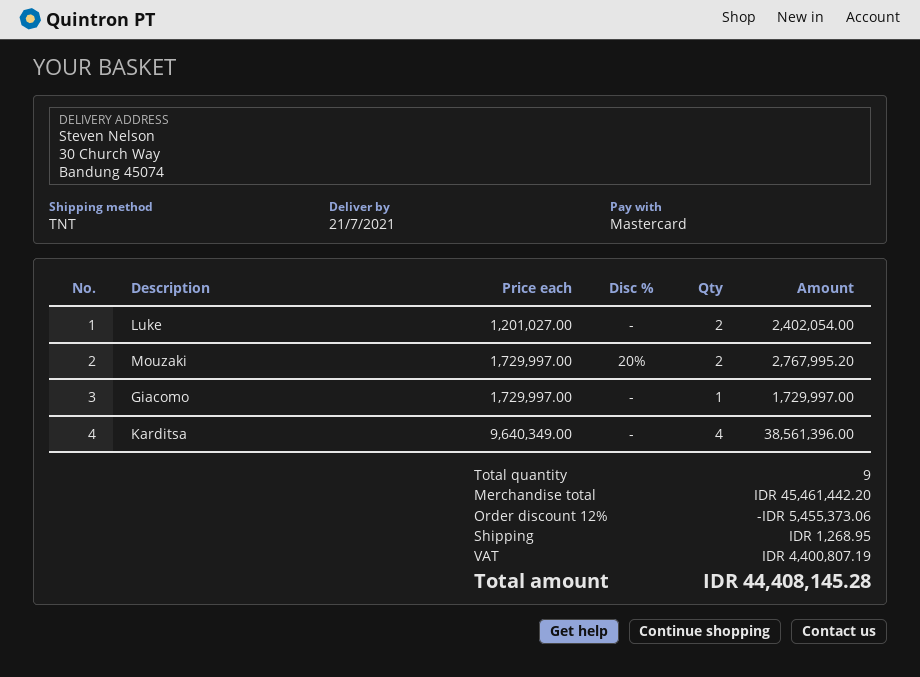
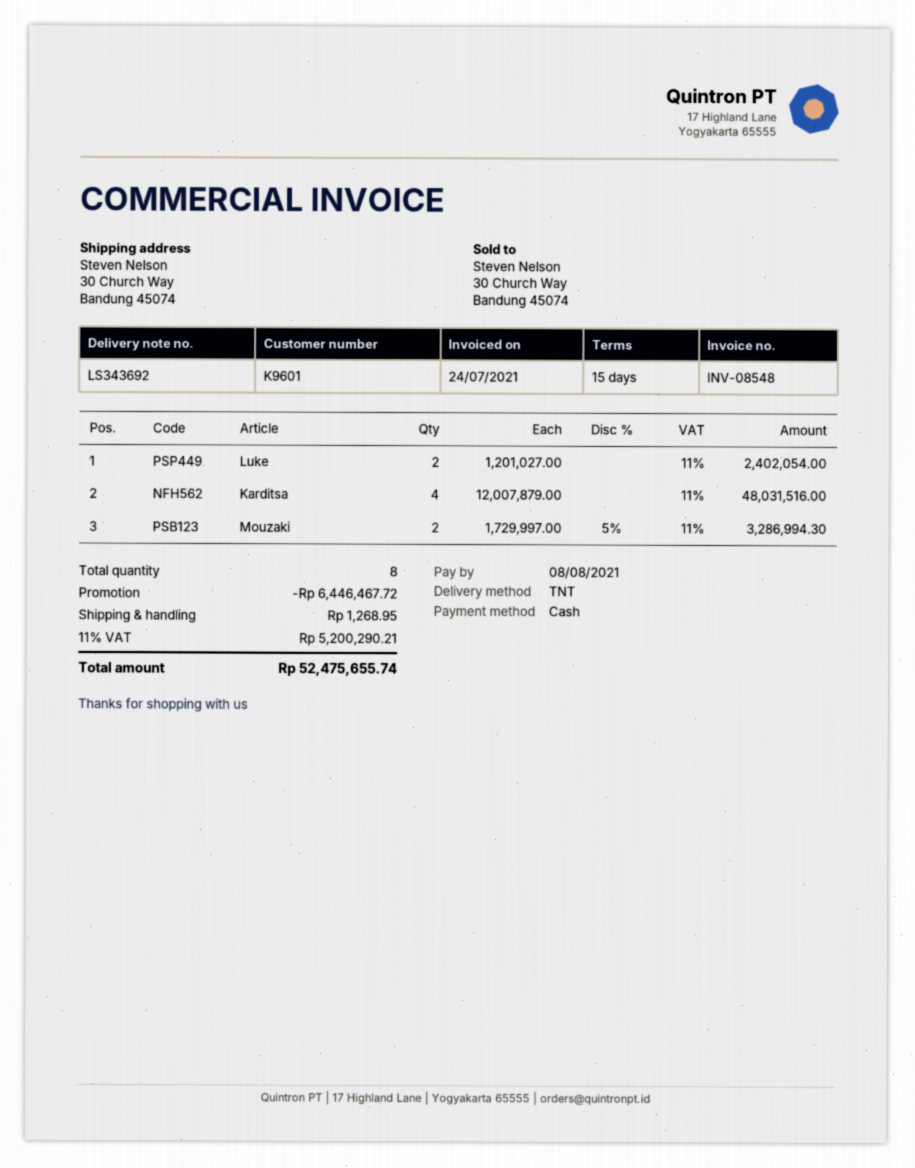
payment method: Mastercard -> cash
Mouzaki: 2 x 1729997.00 - 20% = 2767995.20 -> 2 x 1729997.00 - 5% = 3286994.30
Giacomo: 1 x 1729997.00 = 1729997.00 -> none
Karditsa: 4 x 9640349.00 = 38561396.00 -> 4 x 12007879.00 = 48031516.00
total quantity: 9 -> 8
discount: 5455373.06 -> 6446467.72
tax: 4400807.19 -> 5200290.21
total: 44408145.28 -> 52475655.74

